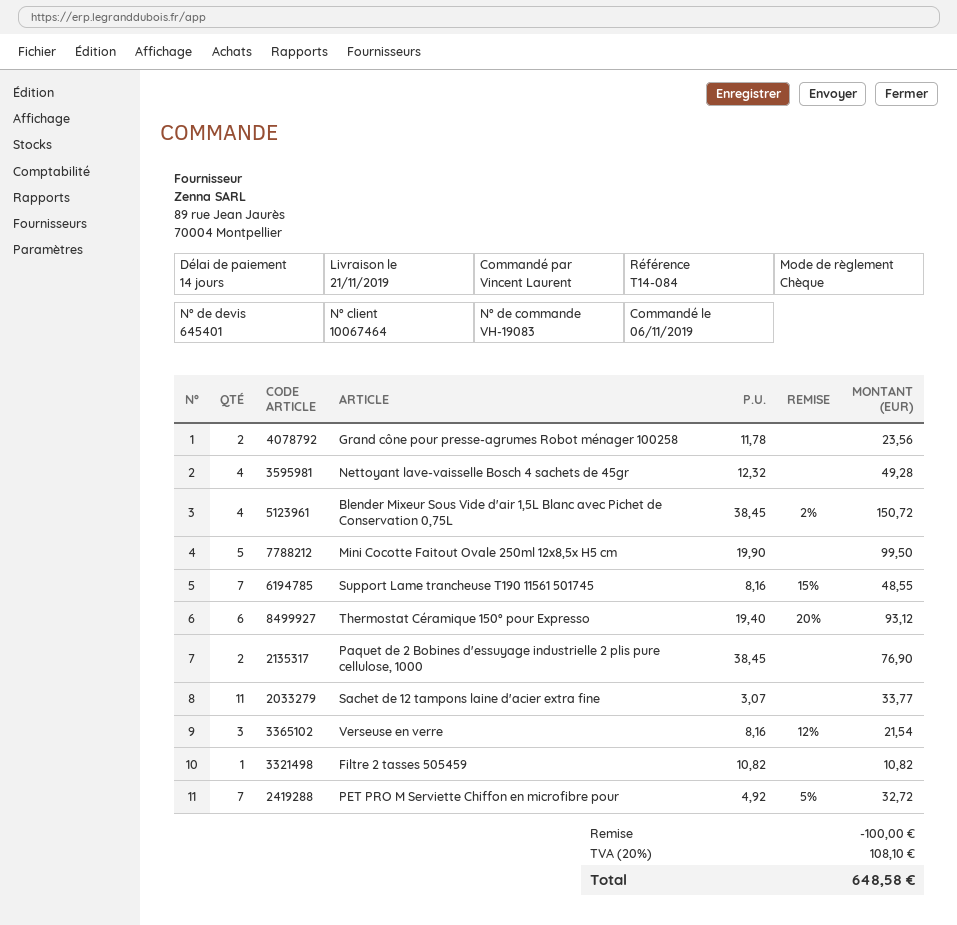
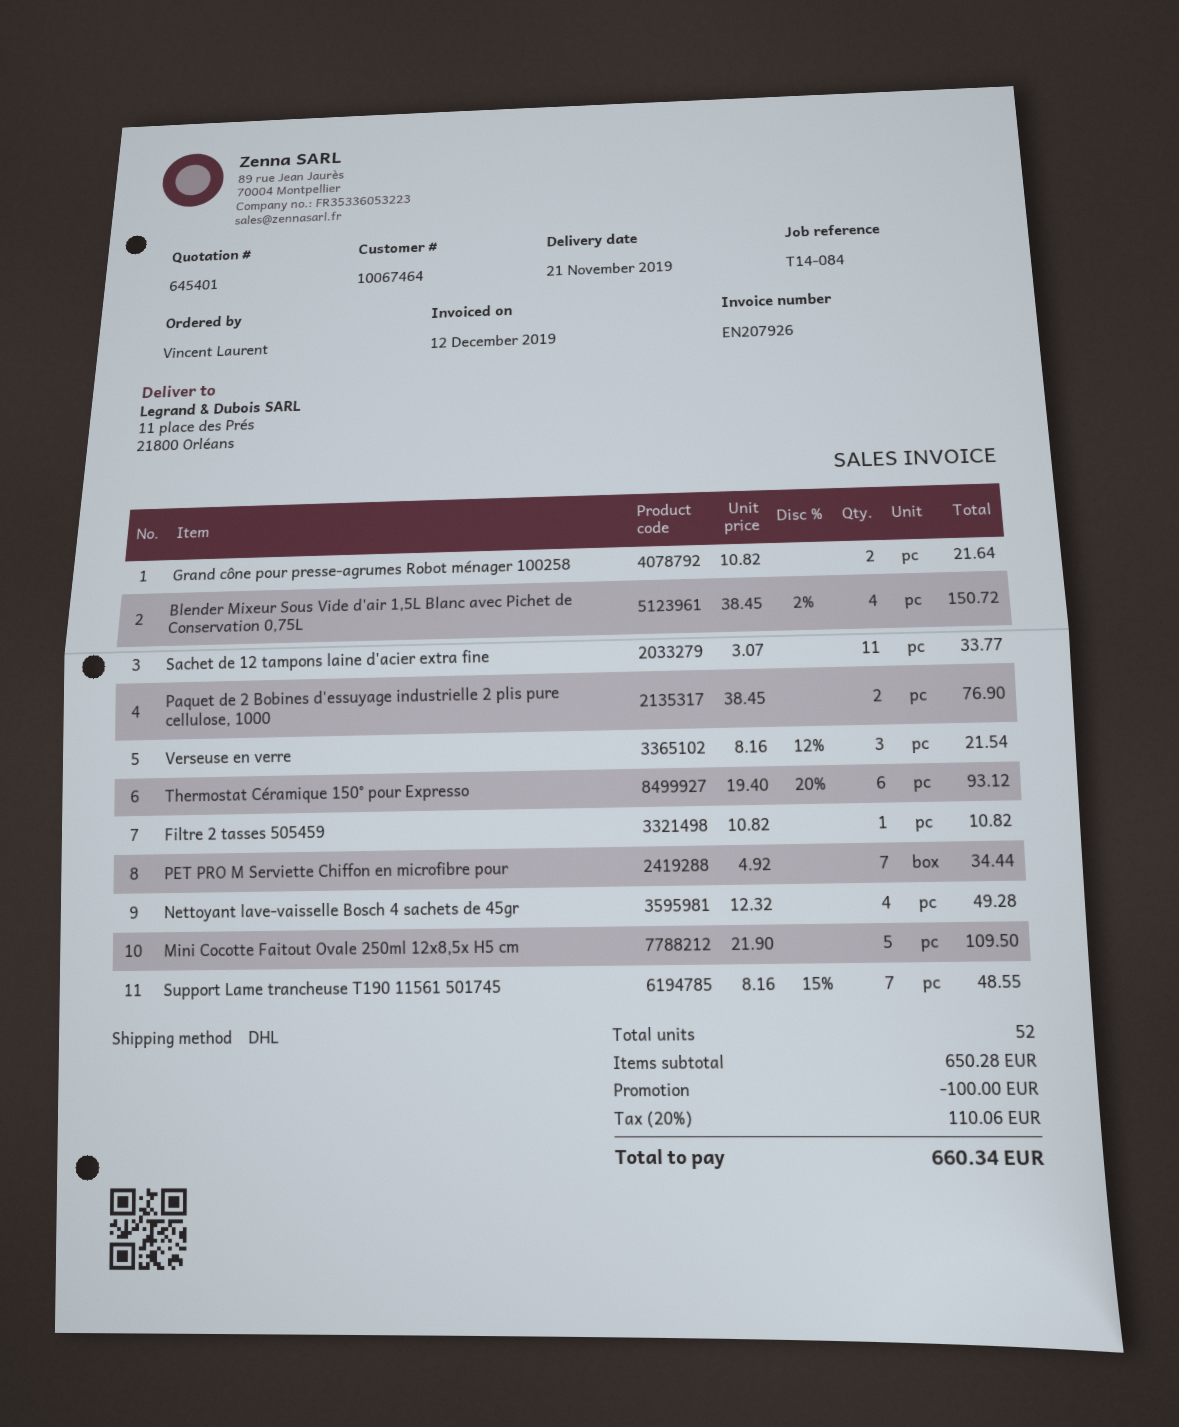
Grand cône pour presse-agrumes Robot ménager 100258: 2 x 11.78 = 23.56 -> 2 x 10.82 = 21.64
Mini Cocotte Faitout Ovale 250ml 12x8,5x H5 cm: 5 x 19.90 = 99.50 -> 5 x 21.90 = 109.50
PET PRO M Serviette Chiffon en microfibre pour: 7 x 4.92 - 5% = 32.72 -> 7 x 4.92 = 34.44
tax: 20% = 108.10 -> 20% = 110.06
total: 648.58 -> 660.34

